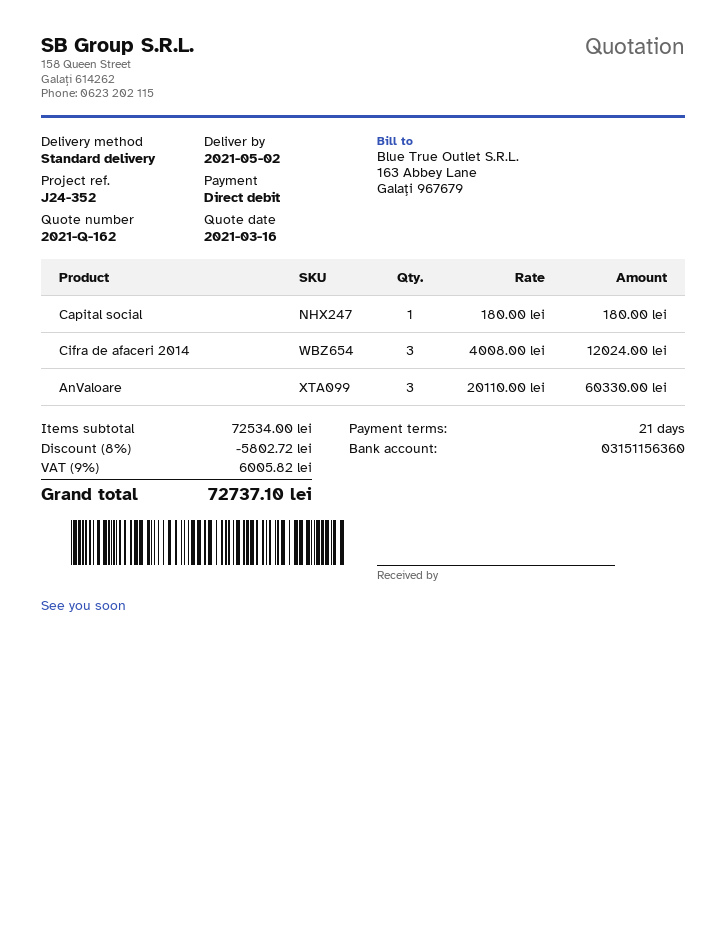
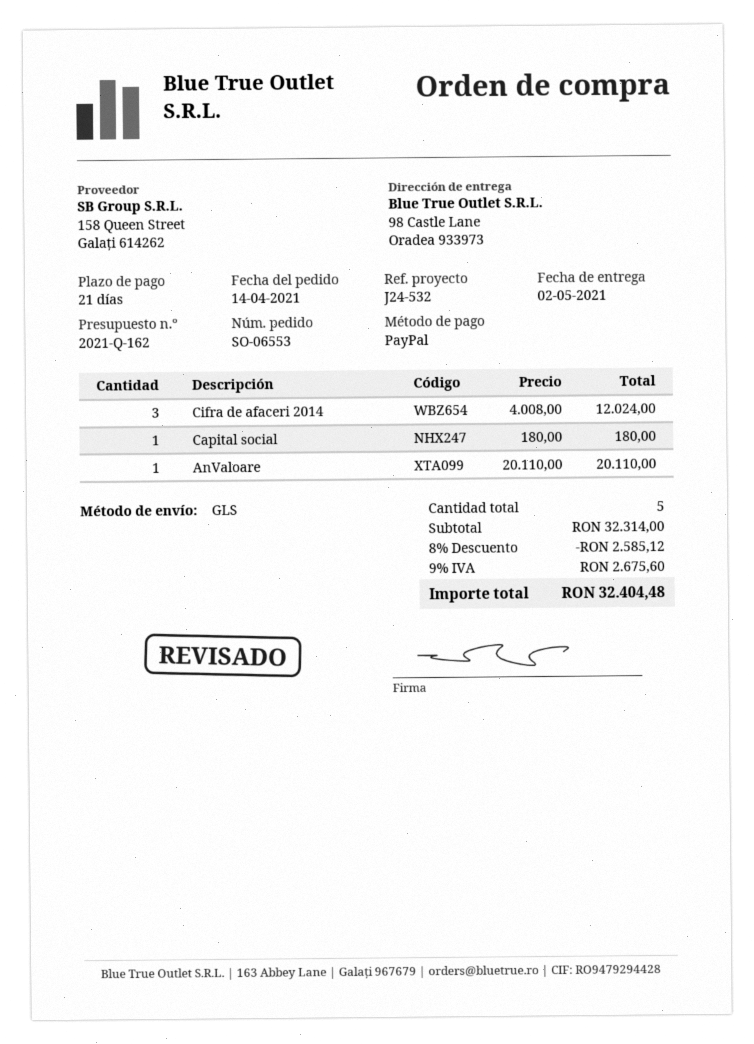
reference: J24-352 -> J24-532
payment method: direct debit -> PayPal
shipping method: standard -> GLS
AnValoare: 3 x 20110.00 = 60330.00 -> 1 x 20110.00 = 20110.00
subtotal: 72534.00 -> 32314.00
discount: 8% = 5802.72 -> 8% = 2585.12
tax: 9% = 6005.82 -> 9% = 2675.60
total: 72737.10 -> 32404.48

